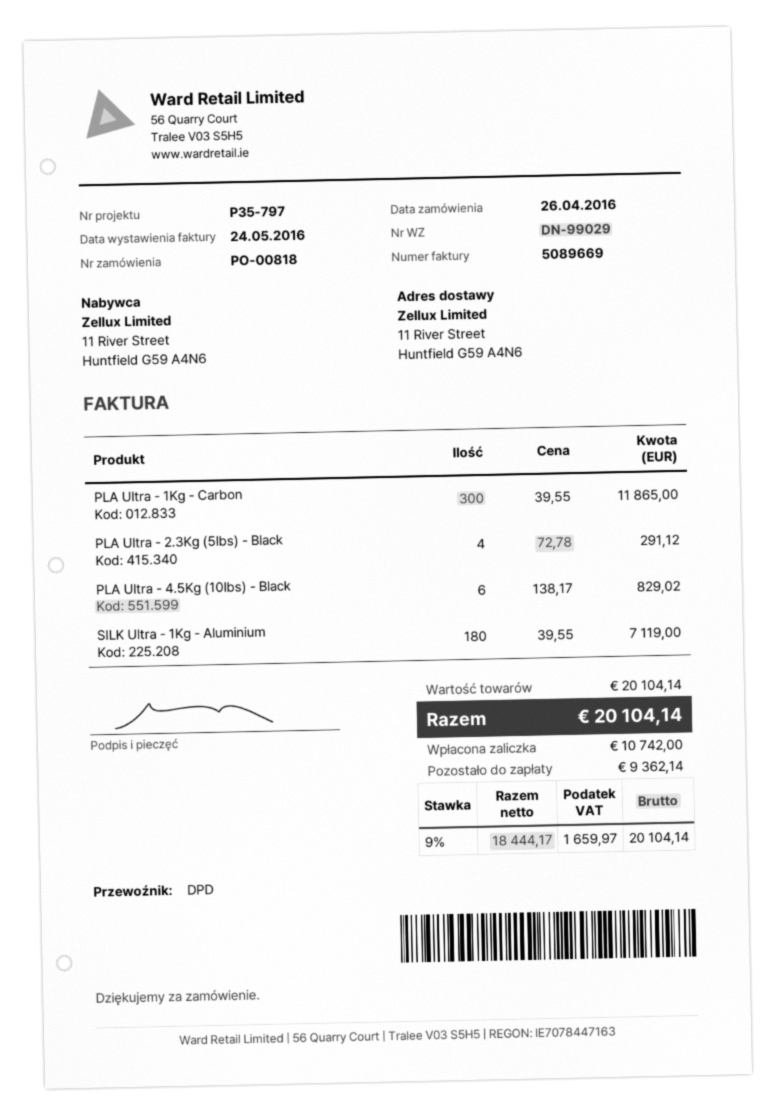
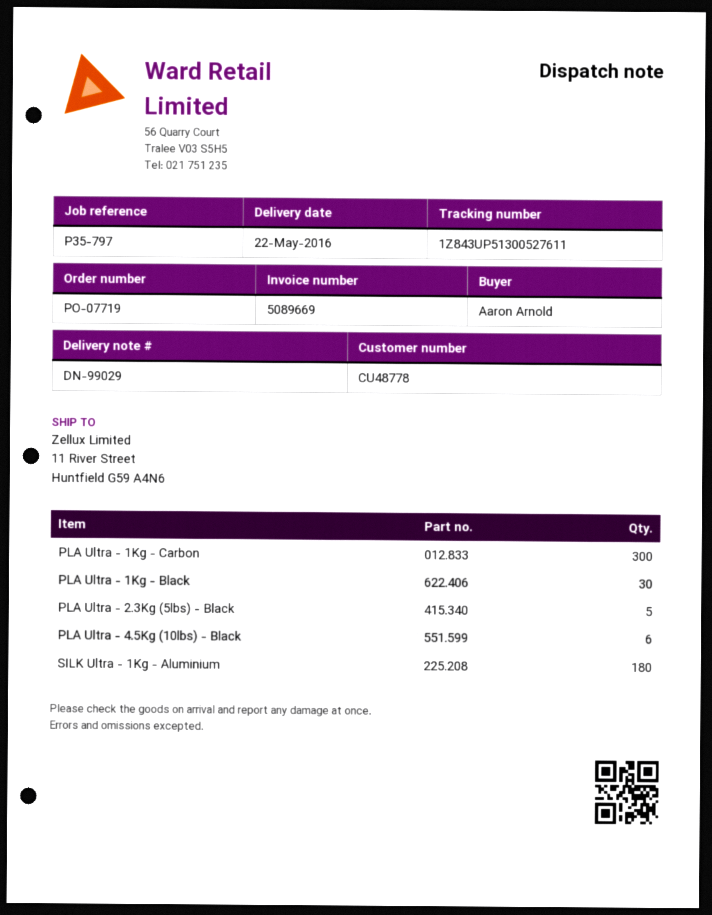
order number: PO-00818 -> PO-07719
PLA Ultra - 2.3Kg (5lbs) - Black: 4 -> 5
PLA Ultra - 1Kg - Black: none -> 30

